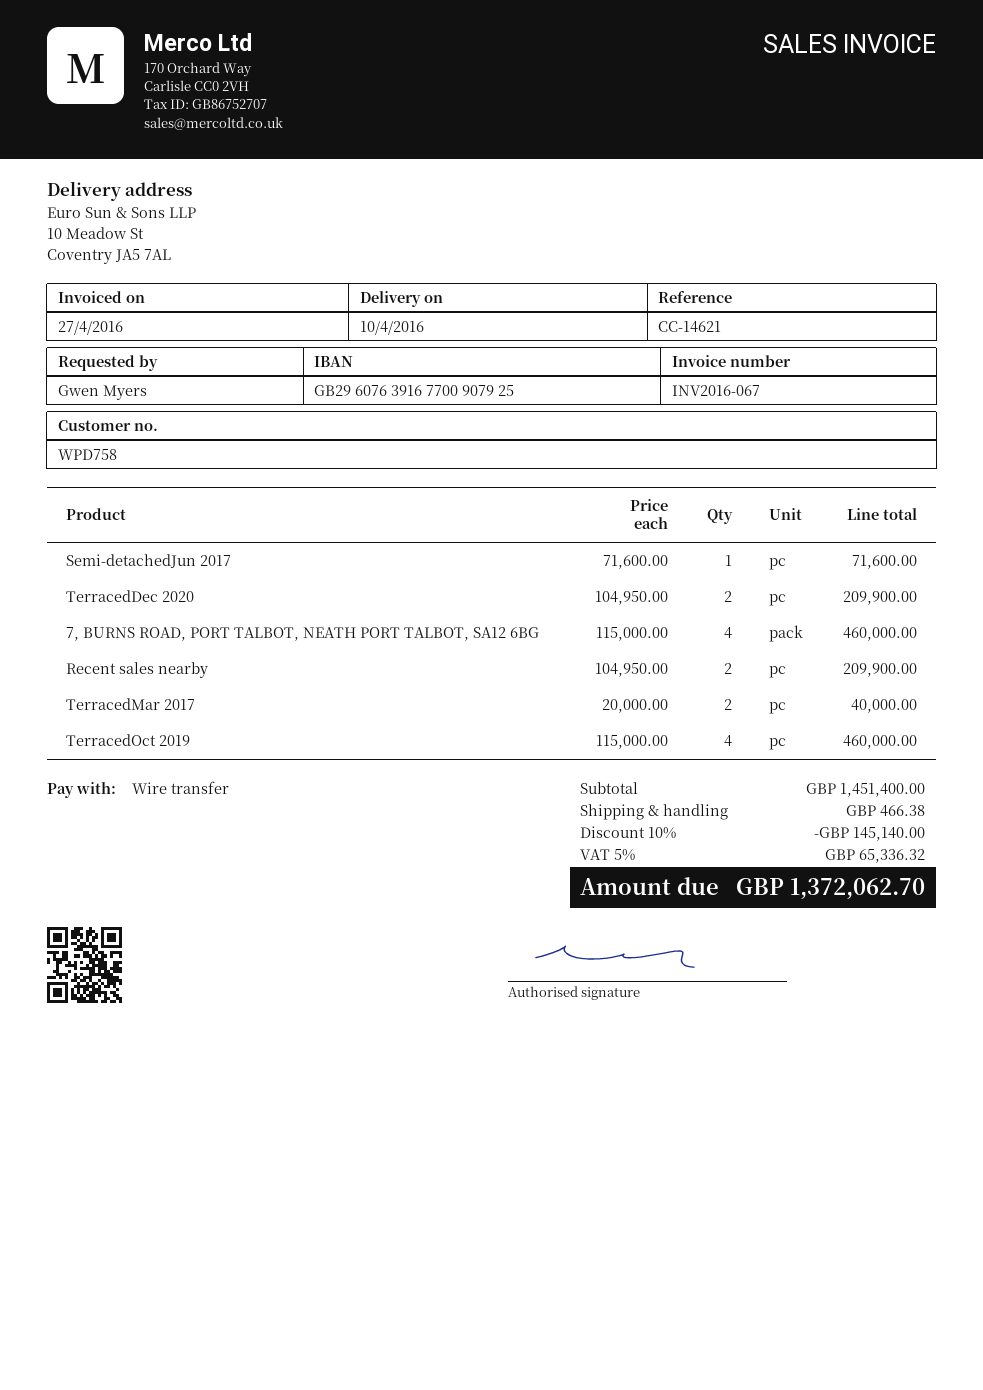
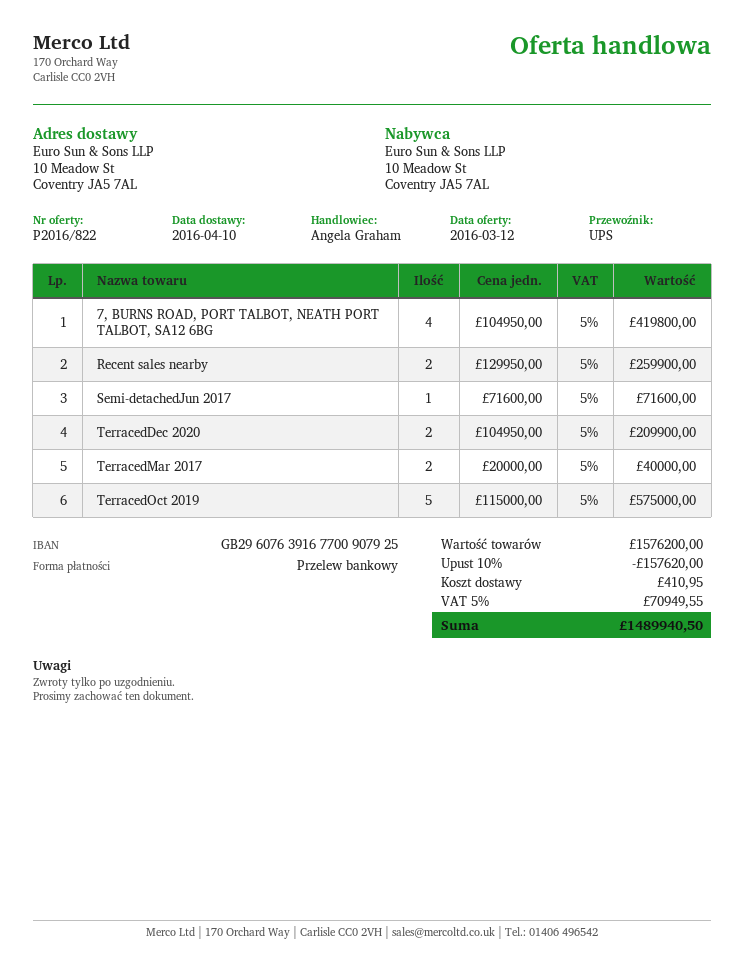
7, BURNS ROAD, PORT TALBOT, NEATH PORT TALBOT, SA12 6BG: 4 x 115000.00 = 460000.00 -> 4 x 104950.00 = 419800.00
Recent sales nearby: 2 x 104950.00 = 209900.00 -> 2 x 129950.00 = 259900.00
TerracedOct 2019: 4 x 115000.00 = 460000.00 -> 5 x 115000.00 = 575000.00
subtotal: 1451400.00 -> 1576200.00
discount: 10% = 145140.00 -> 10% = 157620.00
shipping: 466.38 -> 410.95
tax: 5% = 65336.32 -> 5% = 70949.55
total: 1372062.70 -> 1489940.50

